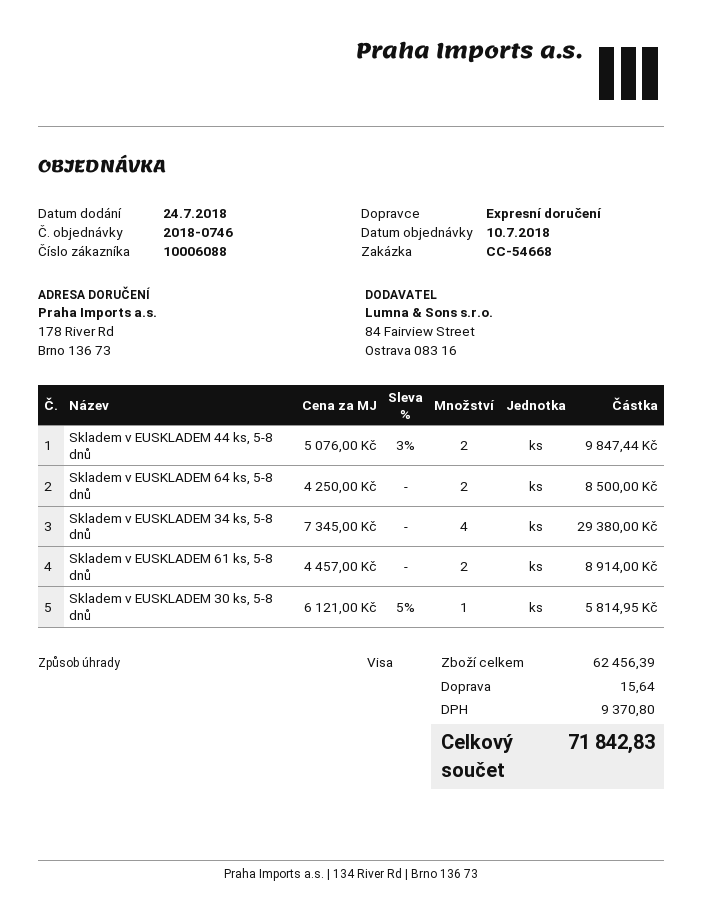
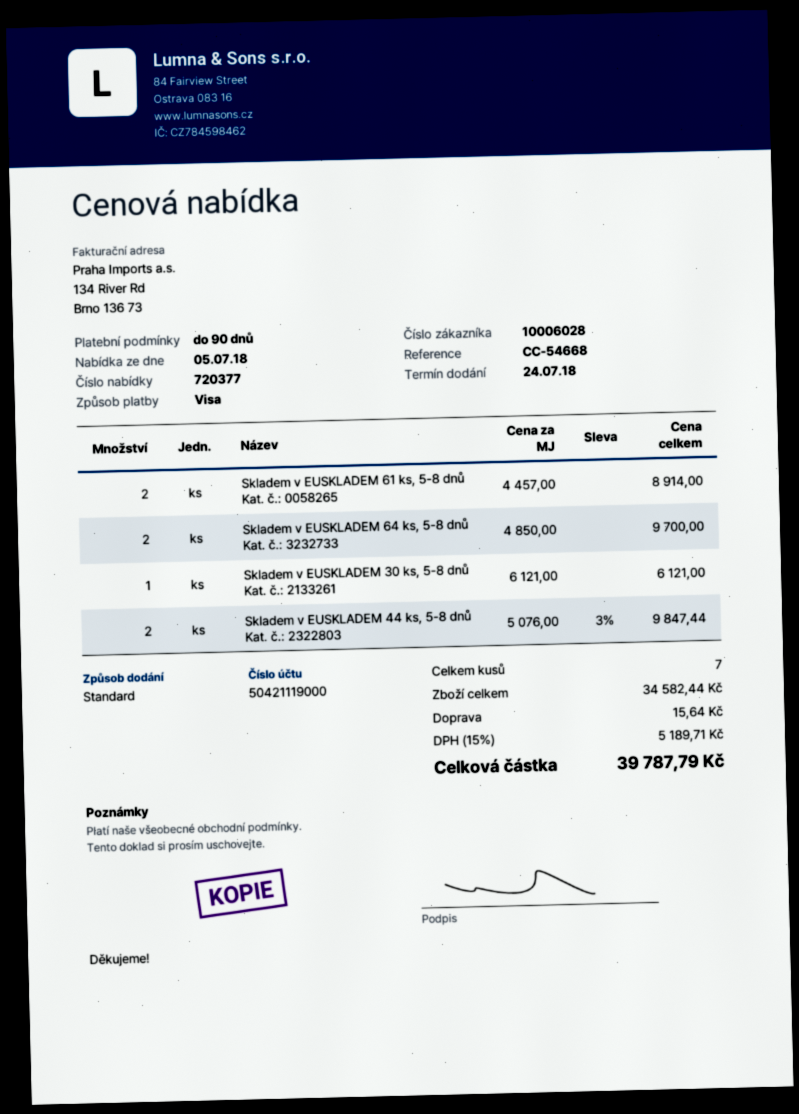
customer number: 10006088 -> 10006028
shipping method: express -> standard
Skladem v EUSKLADEM 64 ks, 5-8 dnů: 2 x 4250.00 = 8500.00 -> 2 x 4850.00 = 9700.00
Skladem v EUSKLADEM 34 ks, 5-8 dnů: 4 x 7345.00 = 29380.00 -> none
Skladem v EUSKLADEM 30 ks, 5-8 dnů: 1 x 6121.00 - 5% = 5814.95 -> 1 x 6121.00 = 6121.00
subtotal: 62456.39 -> 34582.44
tax: 9370.80 -> 5189.71
total: 71842.83 -> 39787.79

